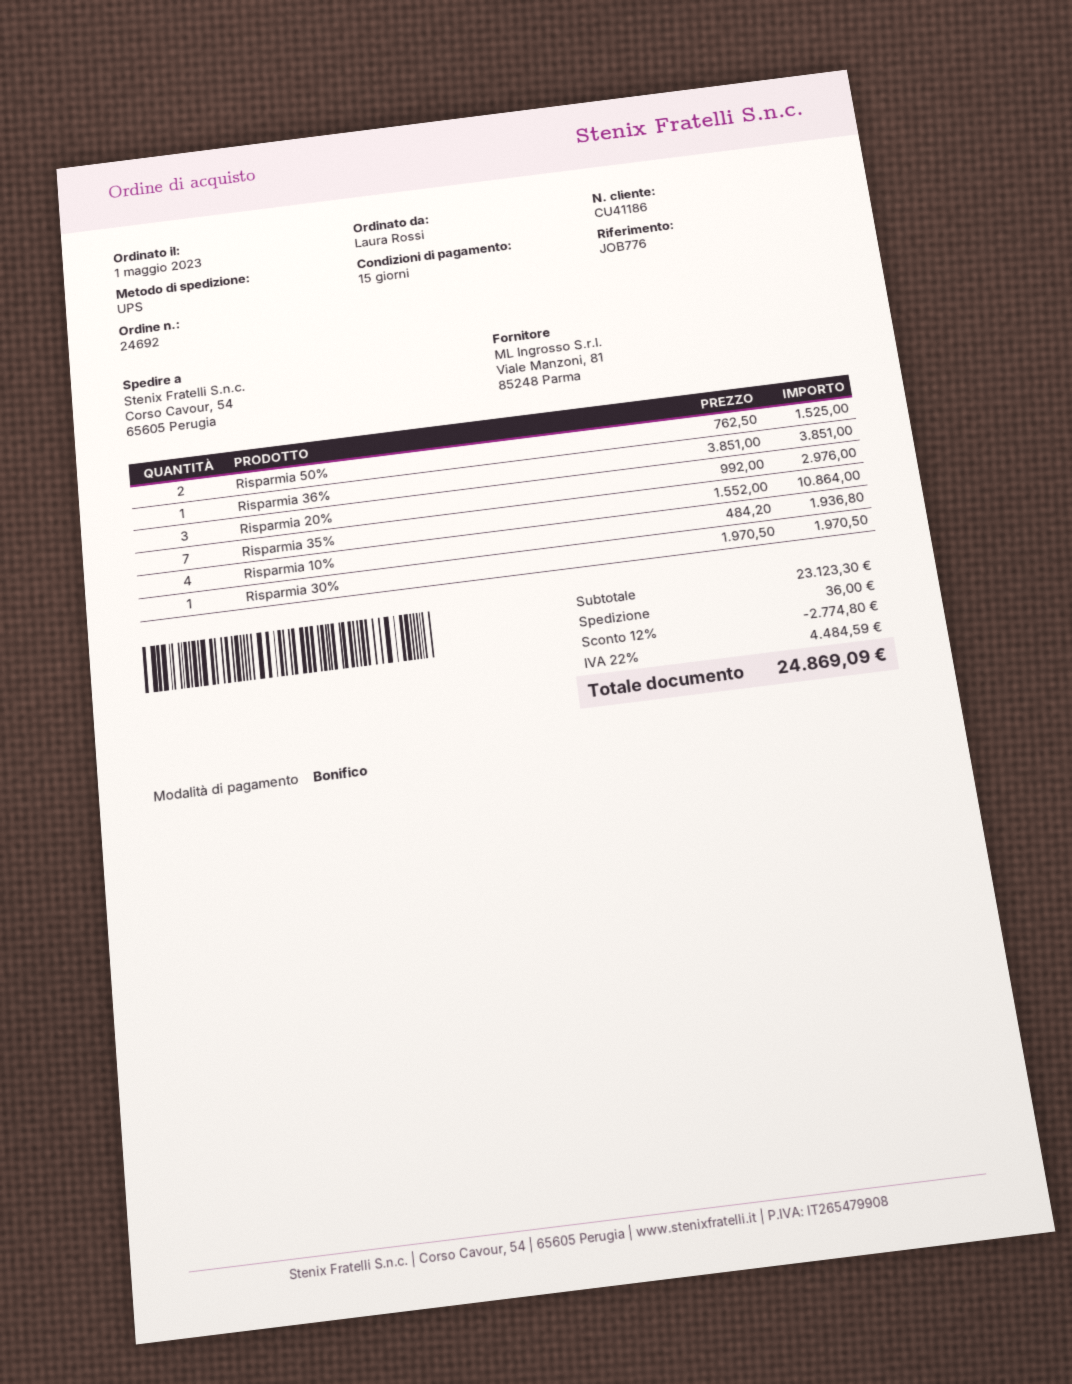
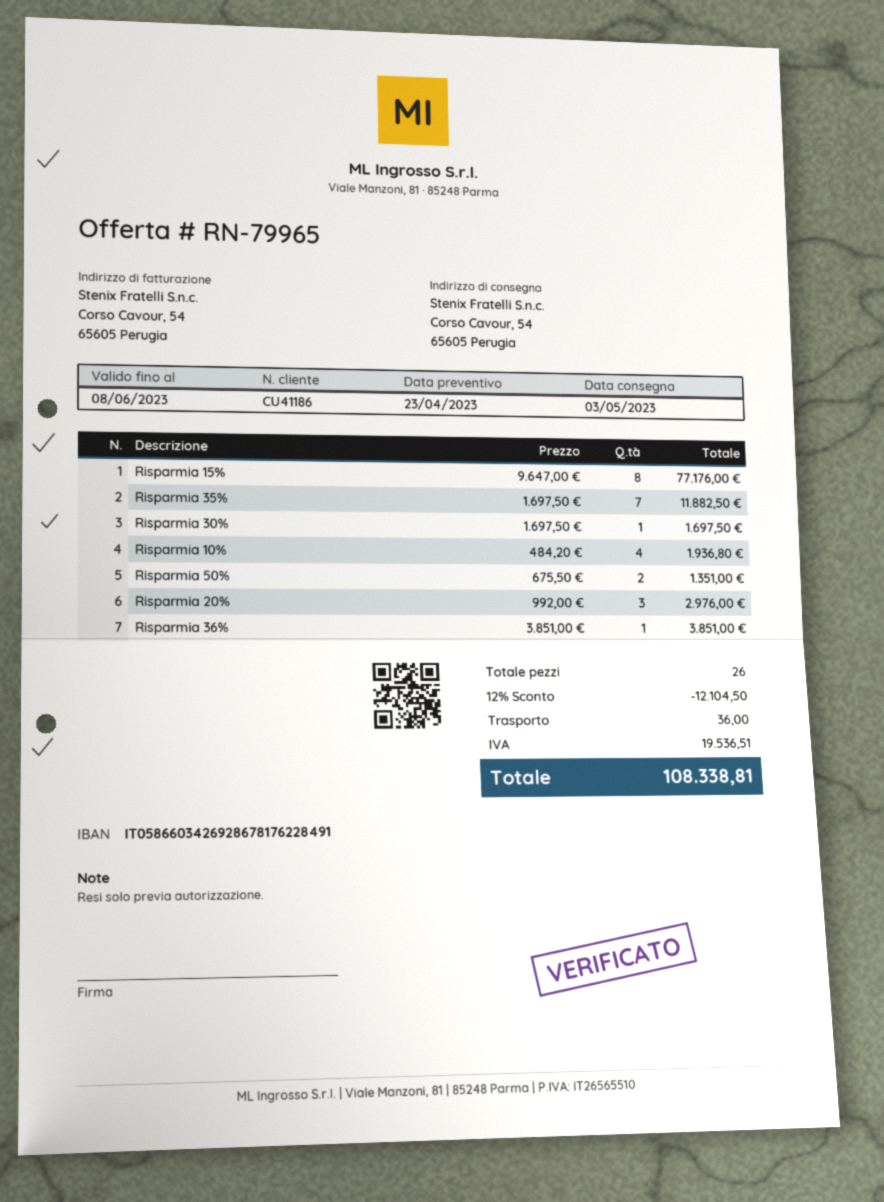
Risparmia 50%: 2 x 762.50 = 1525.00 -> 2 x 675.50 = 1351.00
Risparmia 35%: 7 x 1552.00 = 10864.00 -> 7 x 1697.50 = 11882.50
Risparmia 30%: 1 x 1970.50 = 1970.50 -> 1 x 1697.50 = 1697.50
Risparmia 15%: none -> 8 x 9647.00 = 77176.00
discount: 12% = 2774.80 -> 12% = 12104.50
tax: 4484.59 -> 19536.51
total: 24869.09 -> 108338.81

